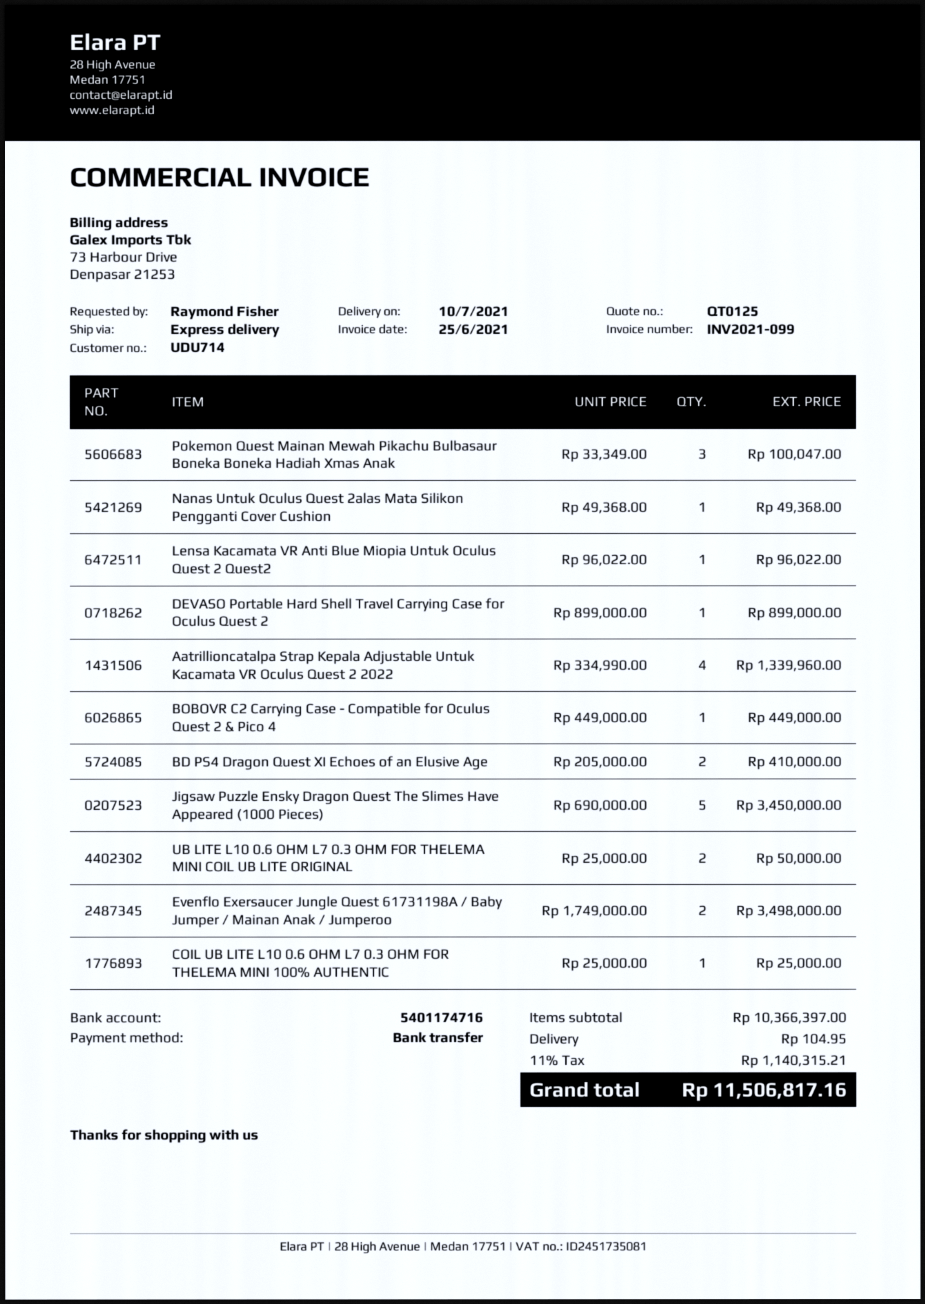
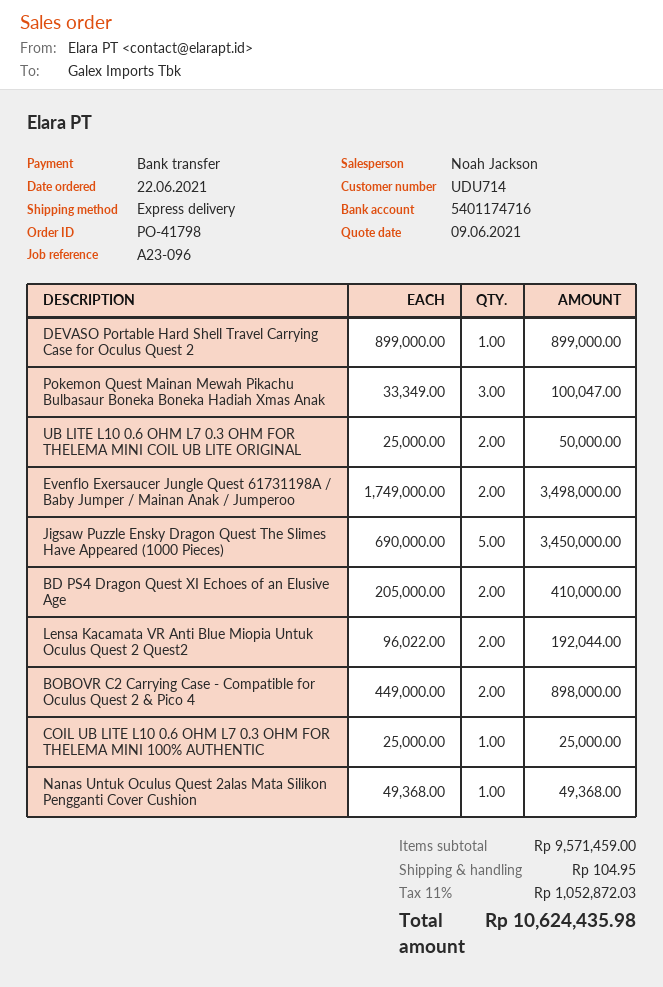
Lensa Kacamata VR Anti Blue Miopia Untuk Oculus Quest 2 Quest2: 1 x 96022.00 = 96022.00 -> 2 x 96022.00 = 192044.00
Aatrillioncatalpa Strap Kepala Adjustable Untuk Kacamata VR Oculus Quest 2 2022: 4 x 334990.00 = 1339960.00 -> none
BOBOVR C2 Carrying Case - Compatible for Oculus Quest 2 & Pico 4: 1 x 449000.00 = 449000.00 -> 2 x 449000.00 = 898000.00
subtotal: 10366397.00 -> 9571459.00
tax: 11% = 1140315.21 -> 11% = 1052872.03
total: 11506817.16 -> 10624435.98

